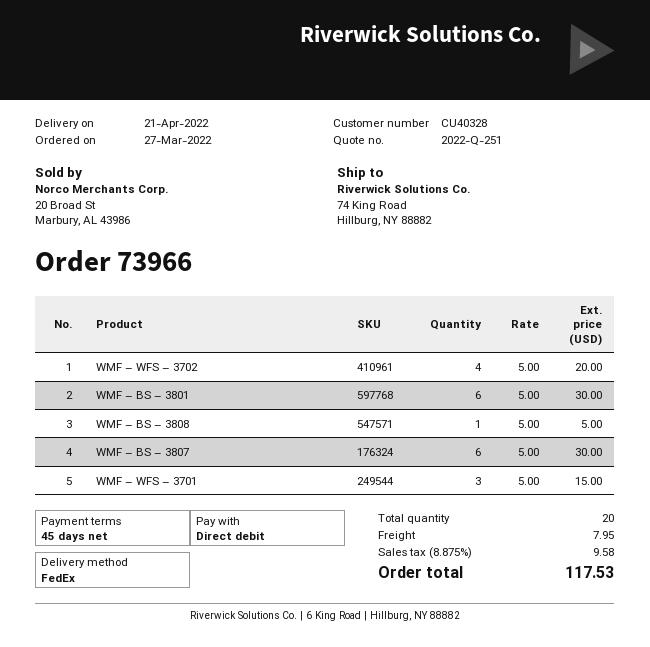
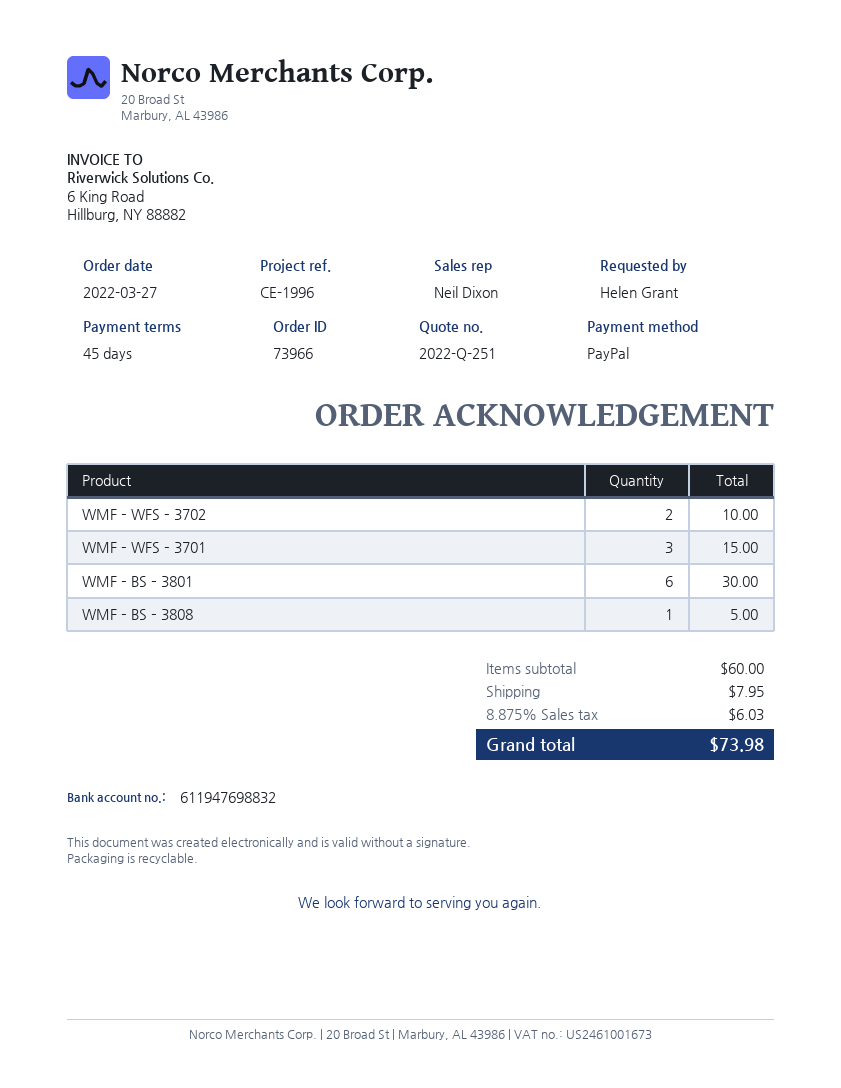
payment method: direct debit -> PayPal
WMF – WFS – 3702: 4 for 20.00 -> 2 for 10.00
WMF – BS – 3807: 6 for 30.00 -> none
tax: 8.875% = 9.58 -> 8.875% = 6.03
total: 117.53 -> 73.98

